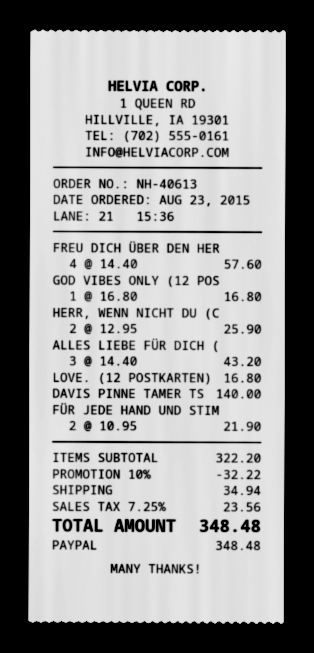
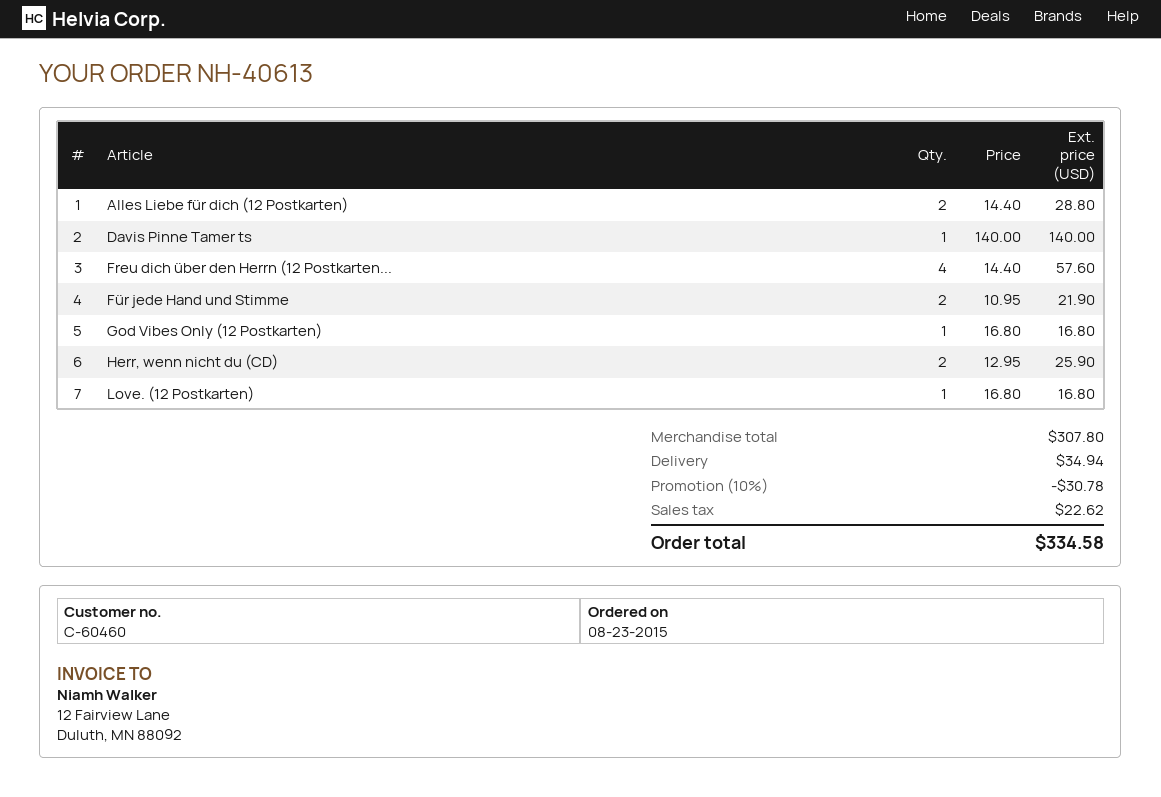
ALLES LIEBE FÜR DICH (: 3 x 14.40 = 43.20 -> 2 x 14.40 = 28.80
subtotal: 322.20 -> 307.80
discount: 10% = 32.22 -> 10% = 30.78
tax: 23.56 -> 22.62
total: 348.48 -> 334.58

